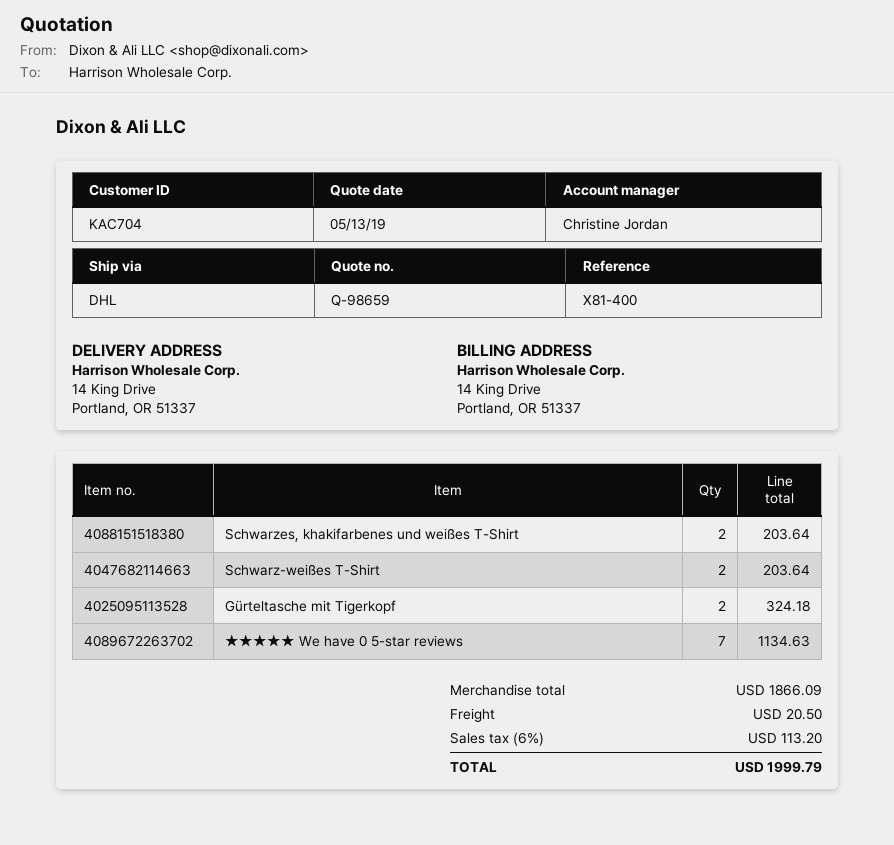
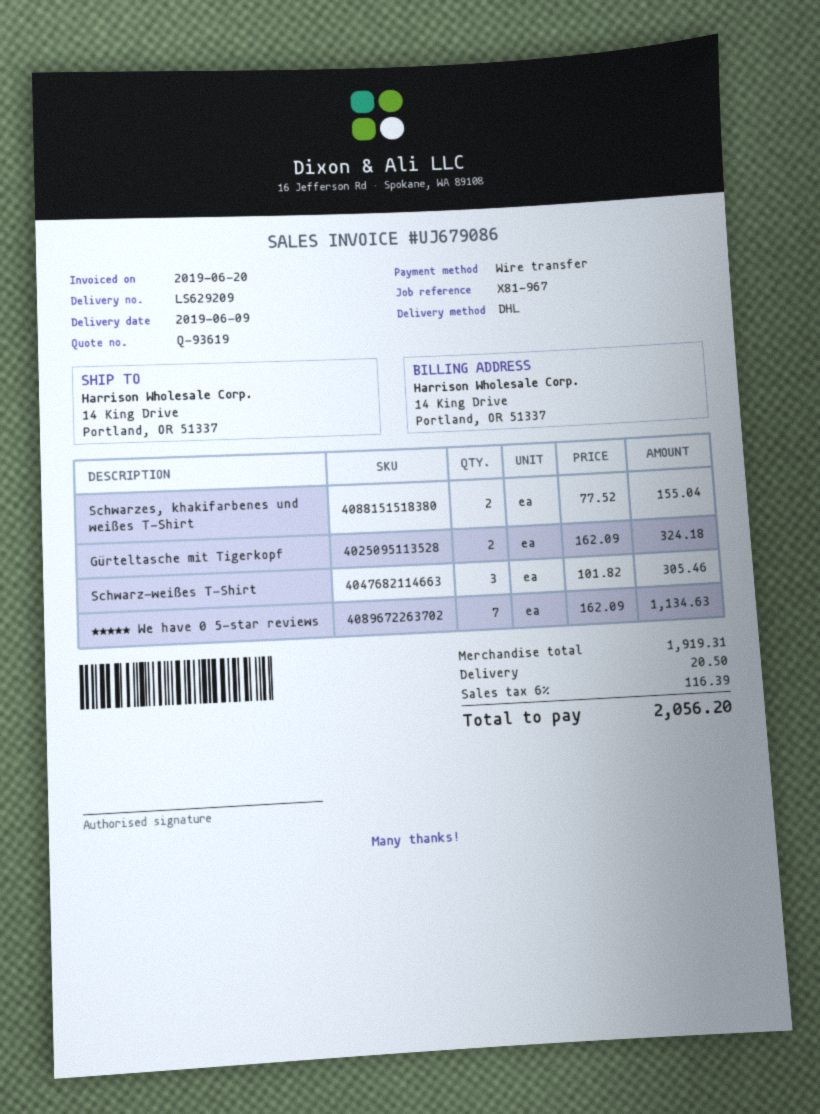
quote number: Q-98659 -> Q-93619
reference: X81-400 -> X81-967
Schwarzes, khakifarbenes und weißes T-Shirt: 2 for 203.64 -> 2 for 155.04
Schwarz-weißes T-Shirt: 2 for 203.64 -> 3 for 305.46
subtotal: 1866.09 -> 1919.31
tax: 6% = 113.20 -> 6% = 116.39
total: 1999.79 -> 2056.20

